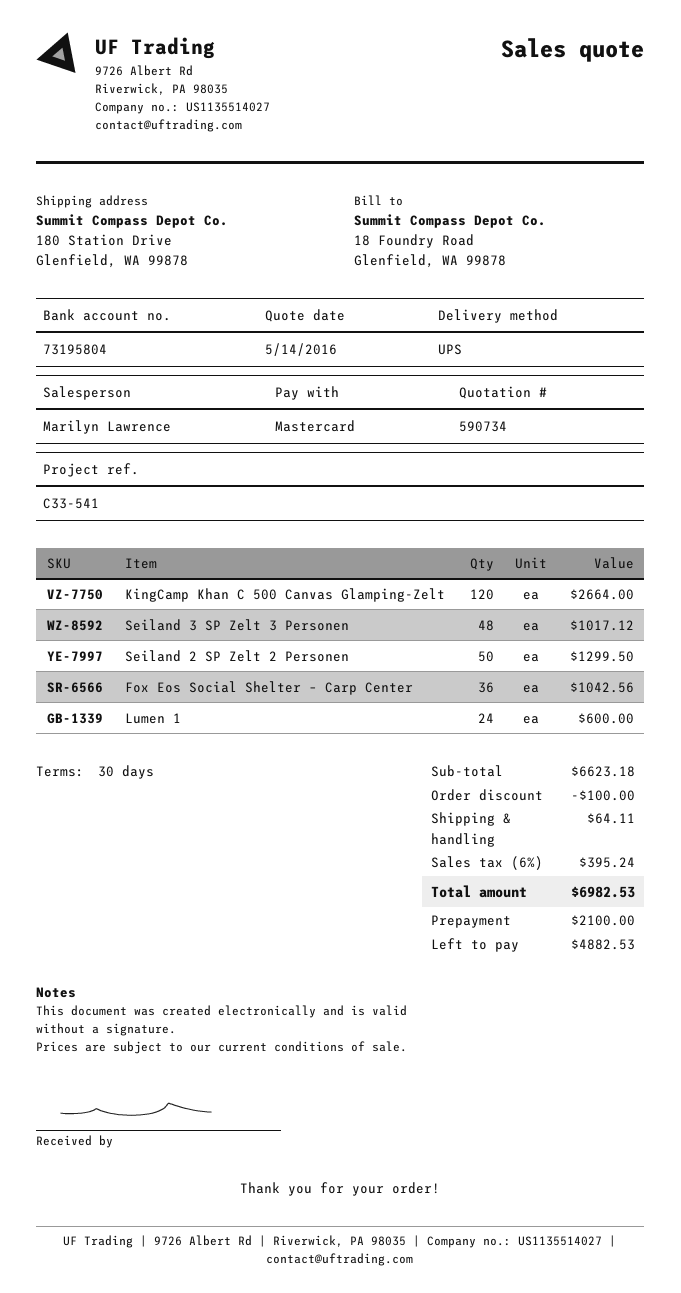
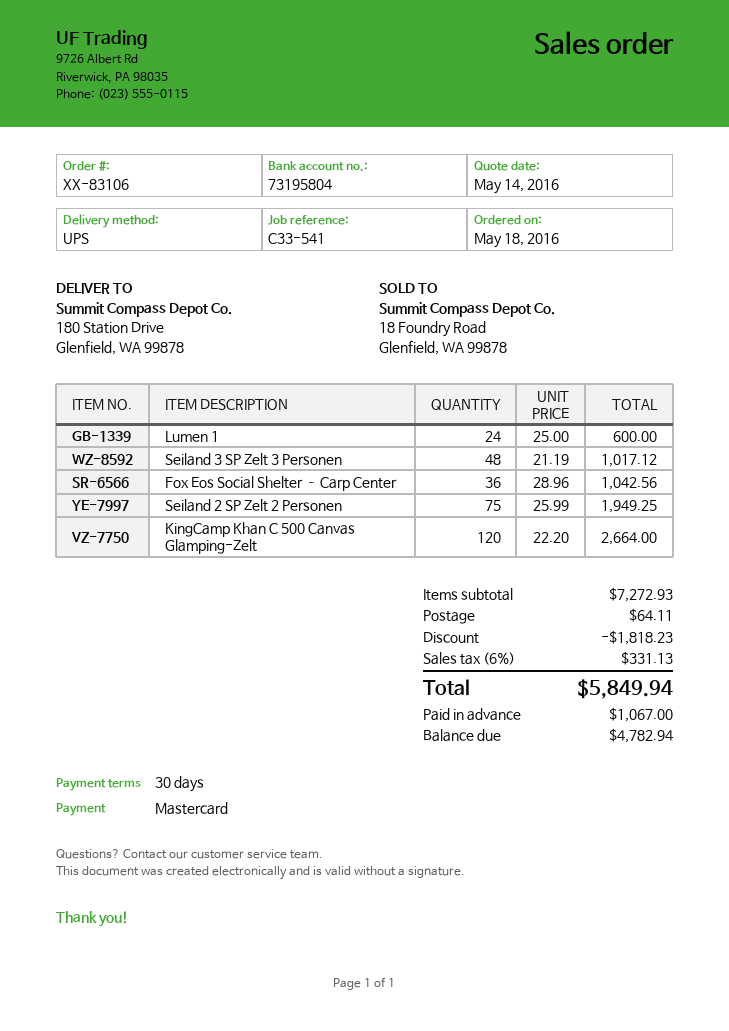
Seiland 2 SP Zelt 2 Personen: 50 for 1299.50 -> 75 for 1949.25
subtotal: 6623.18 -> 7272.93
discount: 100.00 -> 1818.23
tax: 6% = 395.24 -> 6% = 331.13
total: 6982.53 -> 5849.94
deposit: 2100.00 -> 1067.00
balance: 4882.53 -> 4782.94

